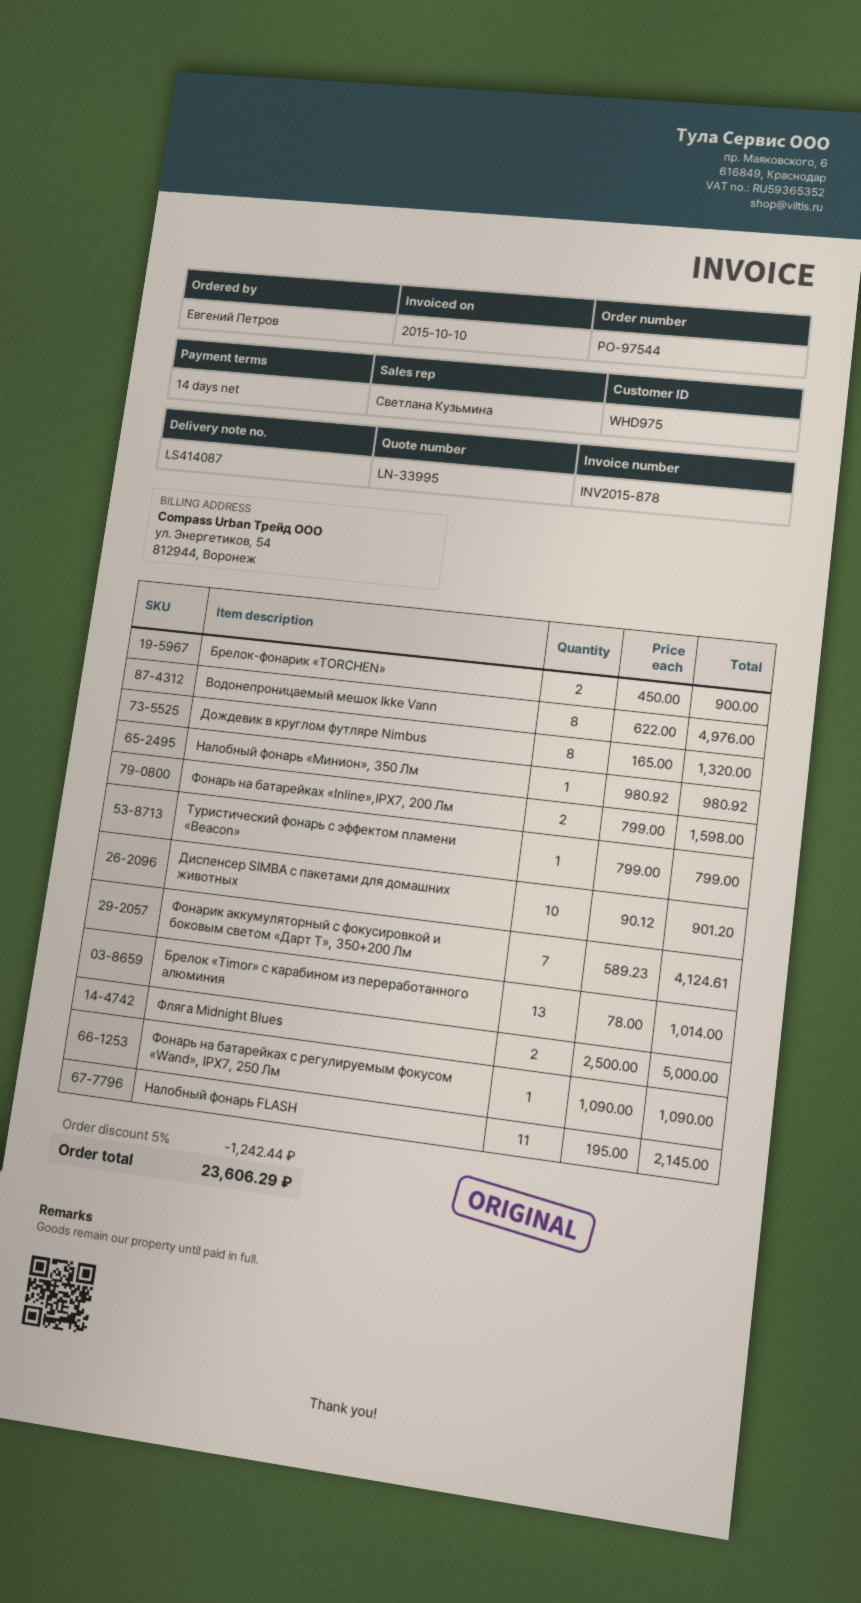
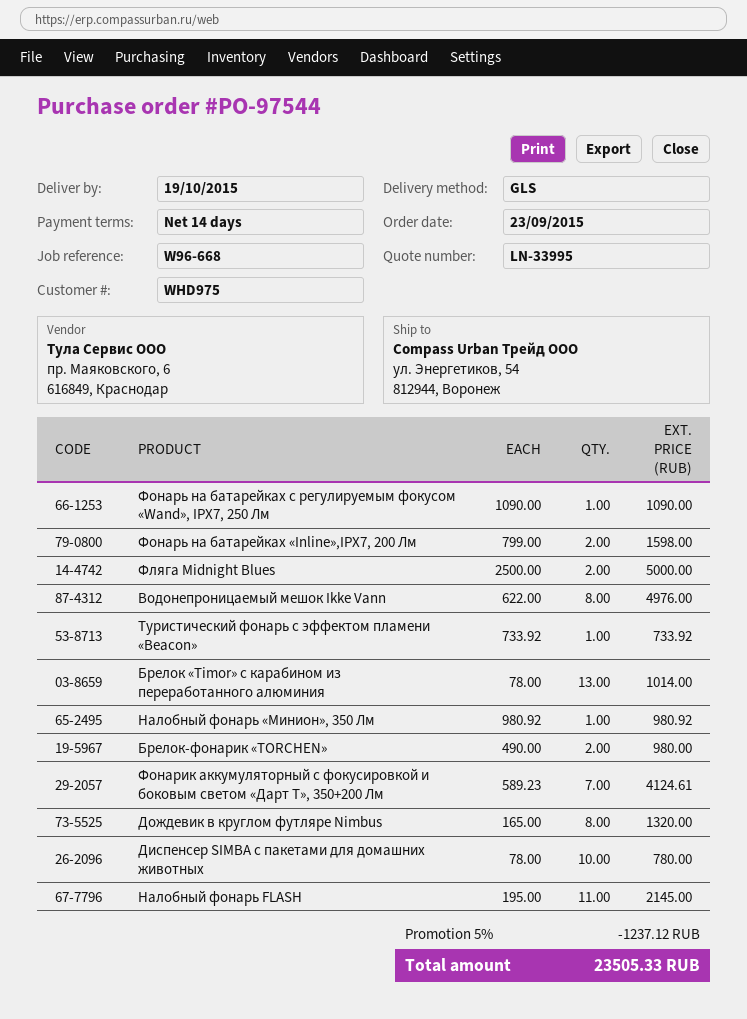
Брелок-фонарик «TORCHEN»: 2 x 450.00 = 900.00 -> 2 x 490.00 = 980.00
Туристический фонарь с эффектом пламени «Beacon»: 1 x 799.00 = 799.00 -> 1 x 733.92 = 733.92
Диспенсер SIMBA с пакетами для домашних животных: 10 x 90.12 = 901.20 -> 10 x 78.00 = 780.00
discount: 5% = 1242.44 -> 5% = 1237.12
total: 23606.29 -> 23505.33

